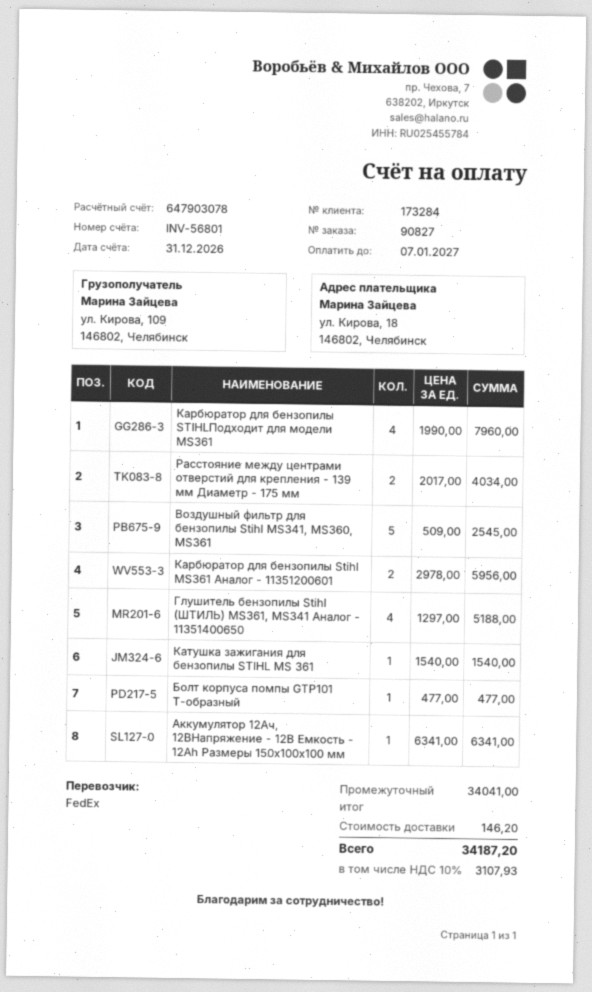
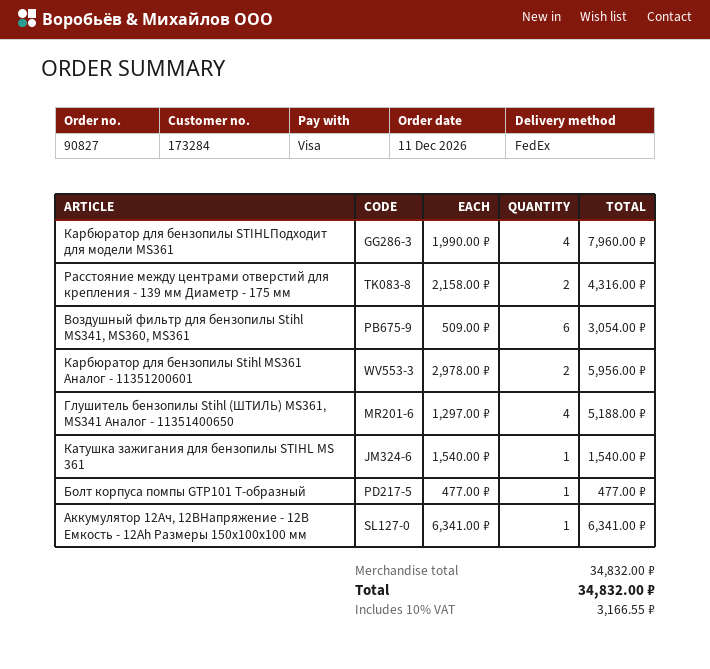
Расстояние между центрами отверстий для крепления - 139 мм Диаметр - 175 мм: 2 x 2017.00 = 4034.00 -> 2 x 2158.00 = 4316.00
Воздушный фильтр для бензопилы Stihl MS341, MS360, MS361: 5 x 509.00 = 2545.00 -> 6 x 509.00 = 3054.00
subtotal: 34041.00 -> 34832.00
shipping: 146.20 -> none
tax: 10% = 3107.93 -> 10% = 3166.55
total: 34187.20 -> 34832.00

